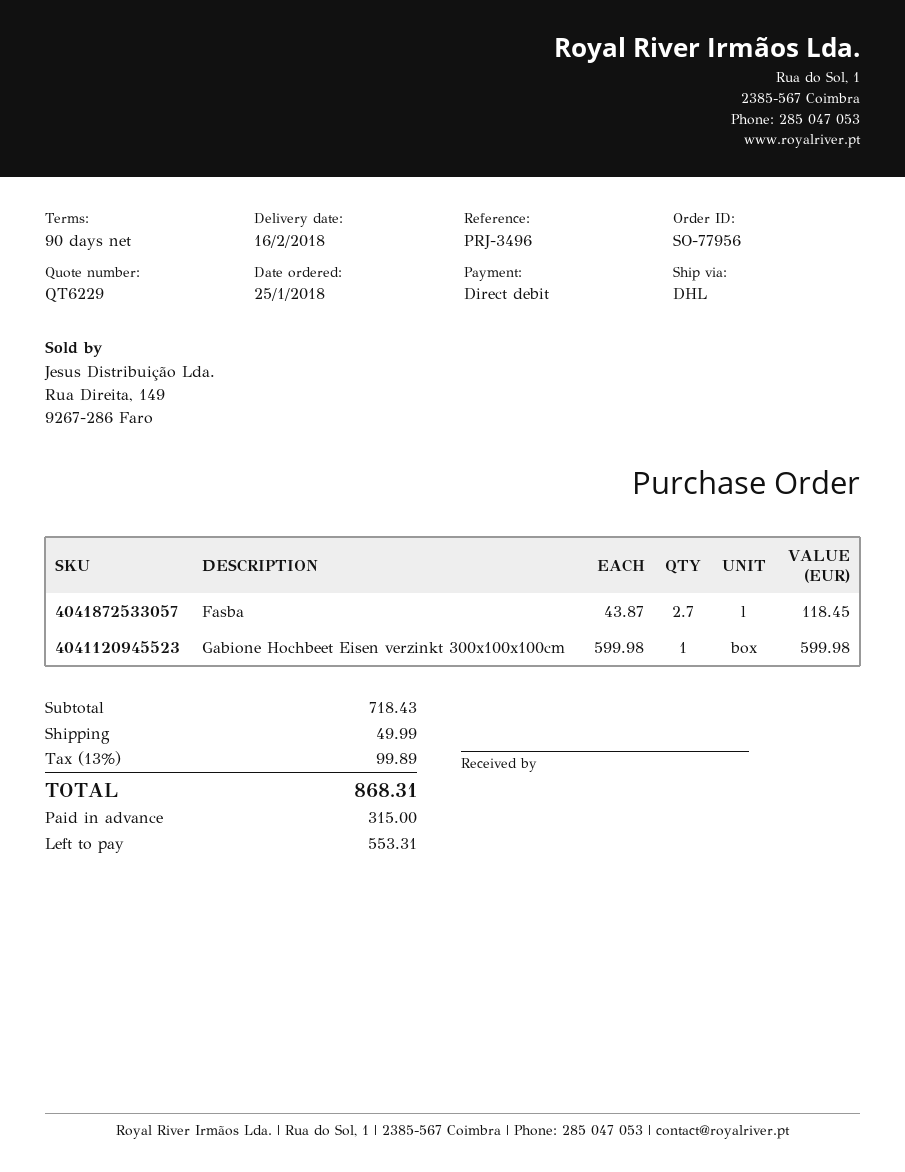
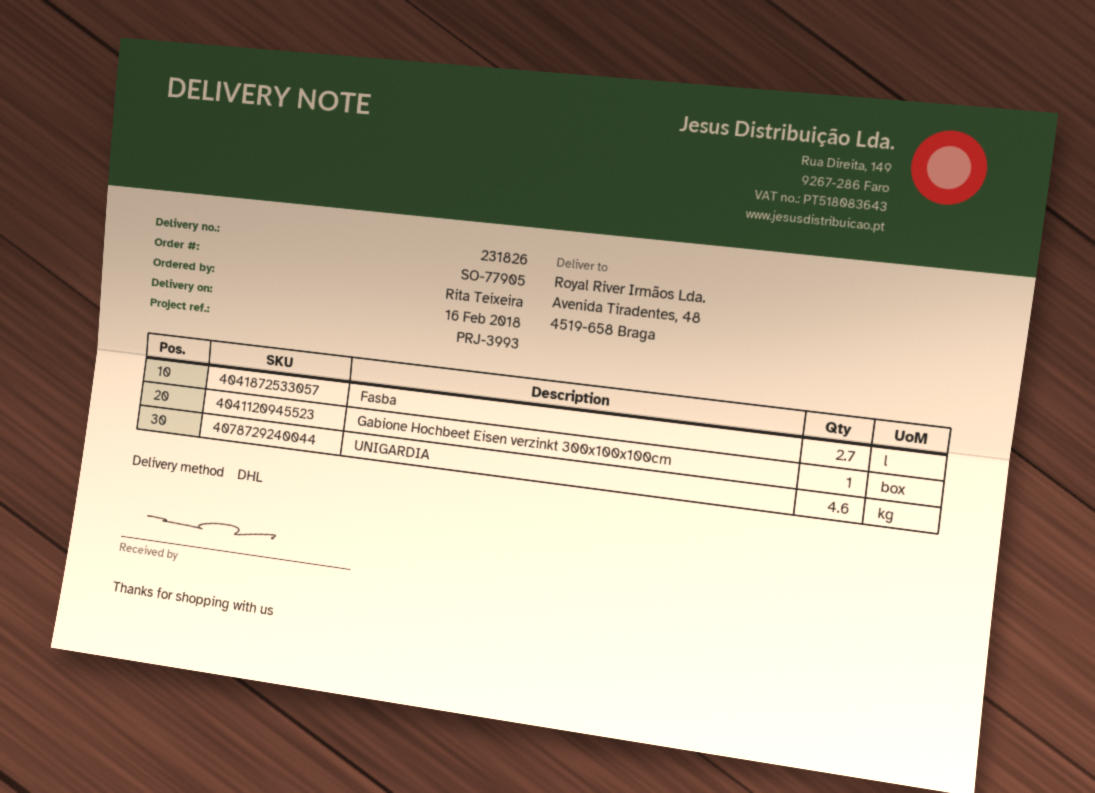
order number: SO-77956 -> SO-77905
reference: PRJ-3496 -> PRJ-3993
UNIGARDIA: none -> 4.6

